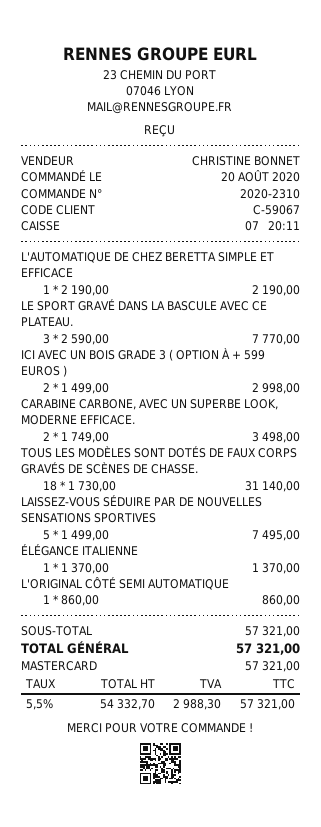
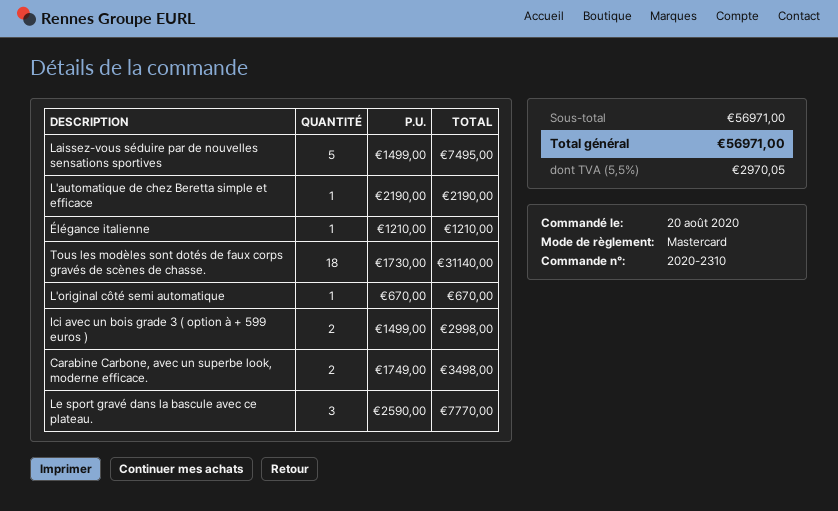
ÉLÉGANCE ITALIENNE: 1 x 1370.00 = 1370.00 -> 1 x 1210.00 = 1210.00
L'ORIGINAL CÔTÉ SEMI AUTOMATIQUE: 1 x 860.00 = 860.00 -> 1 x 670.00 = 670.00
subtotal: 57321.00 -> 56971.00
tax: 5.5% = 2988.30 -> 5.5% = 2970.05
total: 57321.00 -> 56971.00

